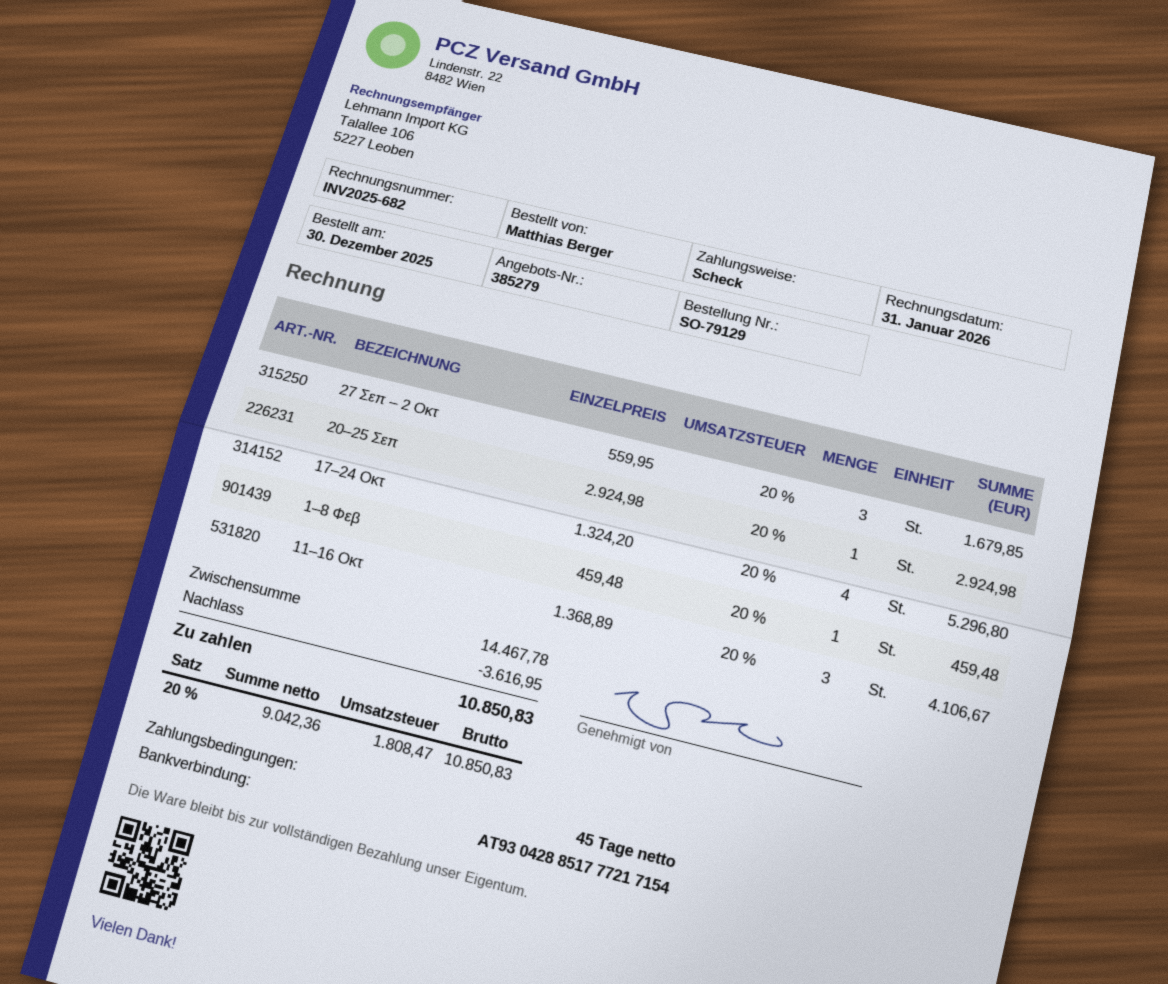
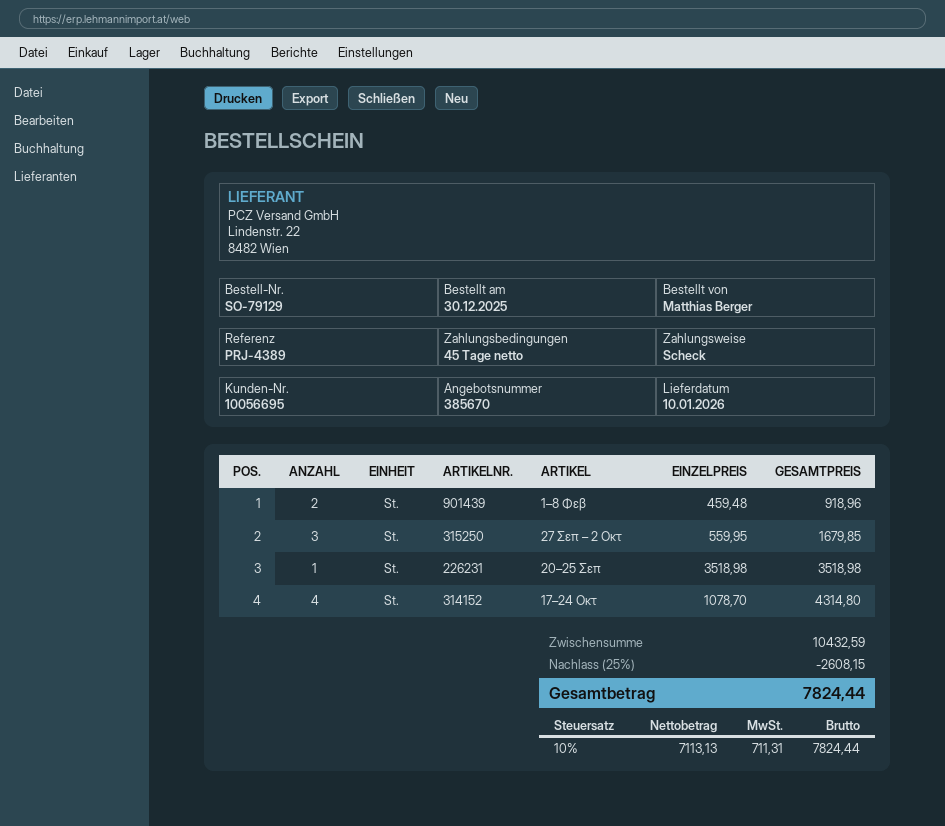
quote number: 385279 -> 385670
20–25 Σεπ: 1 x 2924.98 = 2924.98 -> 1 x 3518.98 = 3518.98
17–24 Οκτ: 4 x 1324.20 = 5296.80 -> 4 x 1078.70 = 4314.80
1–8 Φεβ: 1 x 459.48 = 459.48 -> 2 x 459.48 = 918.96
11–16 Οκτ: 3 x 1368.89 = 4106.67 -> none
subtotal: 14467.78 -> 10432.59
discount: 3616.95 -> 2608.15
net: 9042.36 -> 7113.13
tax: 20% = 1808.47 -> 10% = 711.31
total: 10850.83 -> 7824.44

